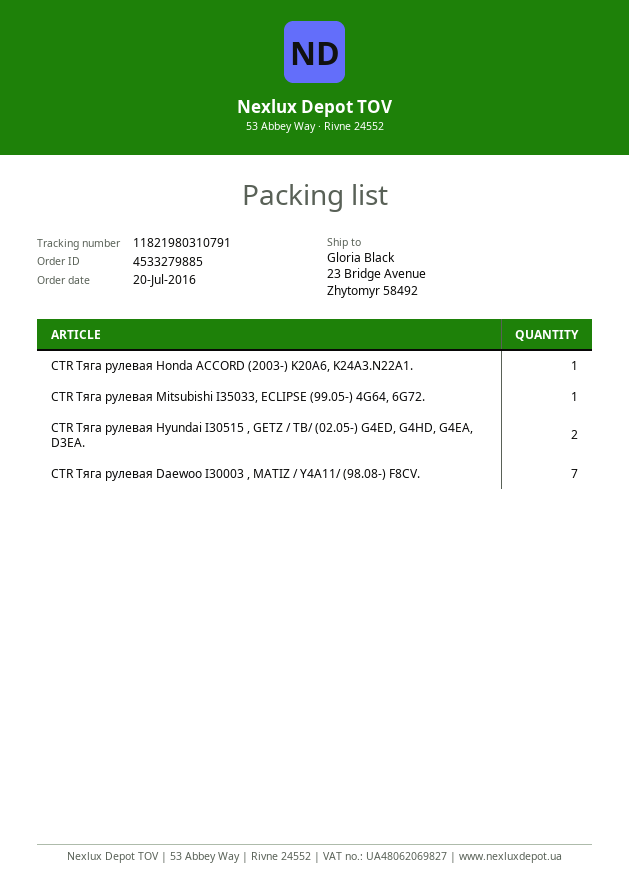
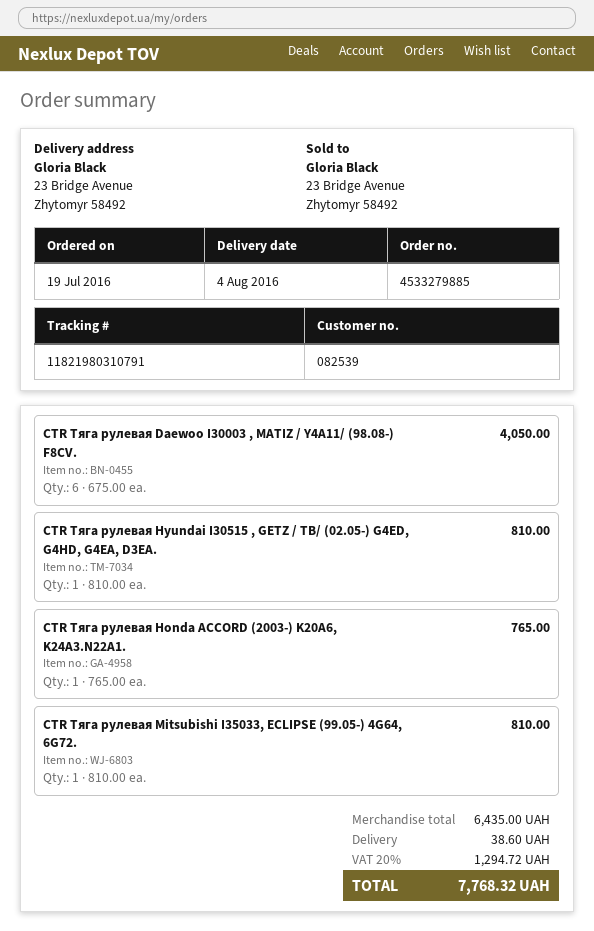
order date: 2016-07-20 -> 2016-07-19
CTR Тяга рулевая Hyundai I30515 , GETZ / TB/ (02.05-) G4ED, G4HD, G4EA, D3EA.: 2 -> 1
CTR Тяга рулевая Daewoo I30003 , MATIZ / Y4A11/ (98.08-) F8CV.: 7 -> 6

